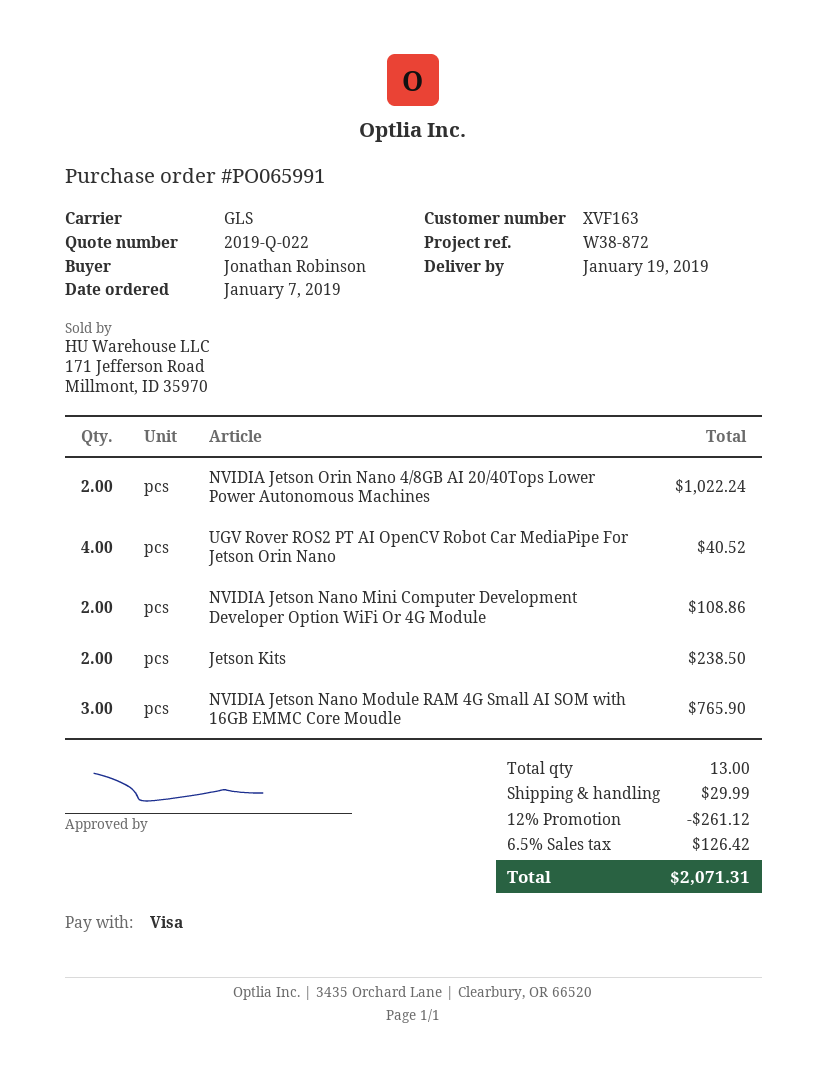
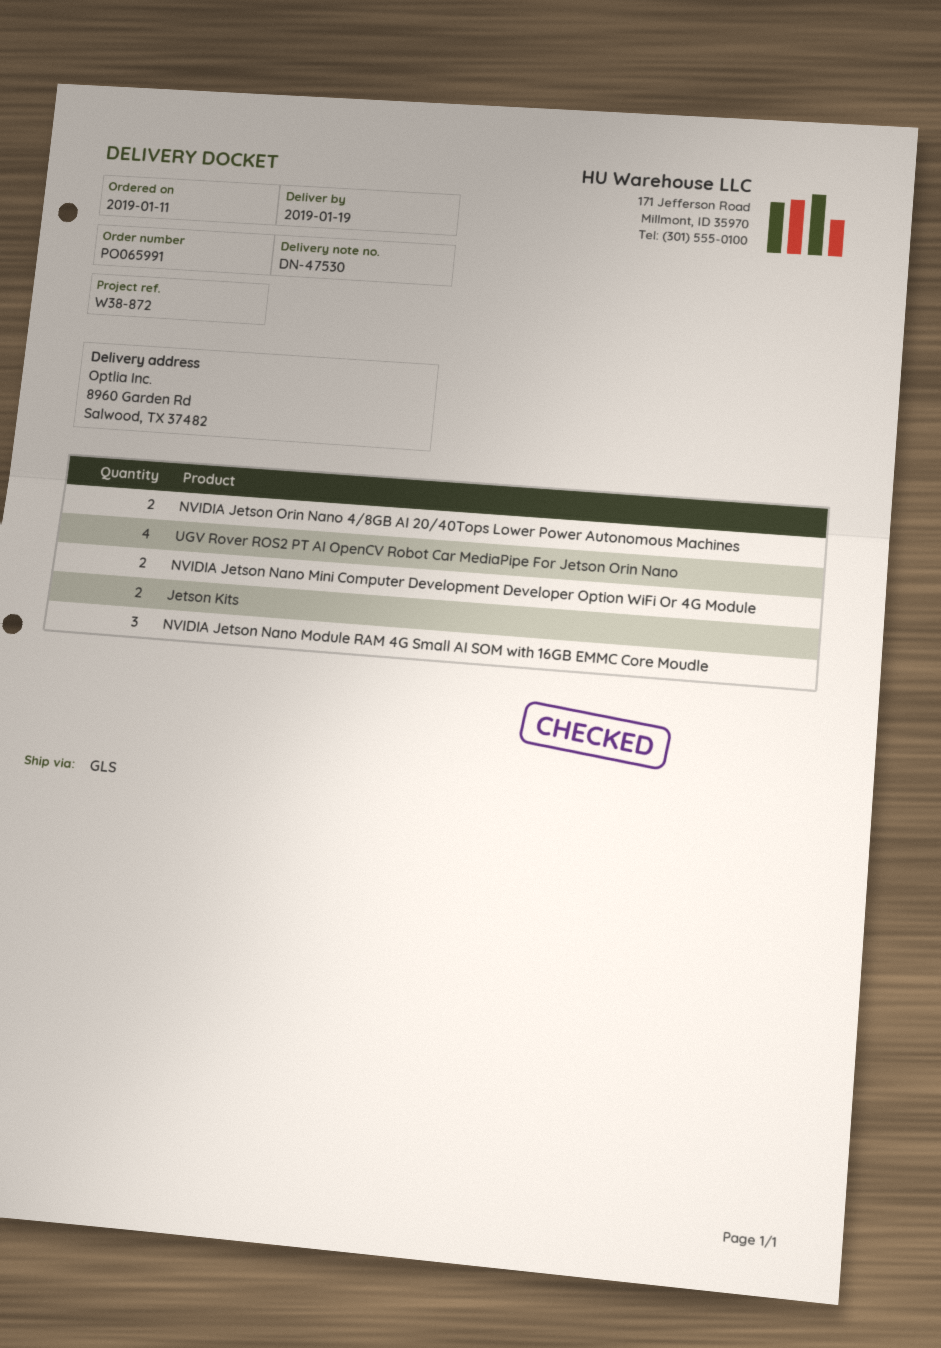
order date: 2019-01-07 -> 2019-01-11

